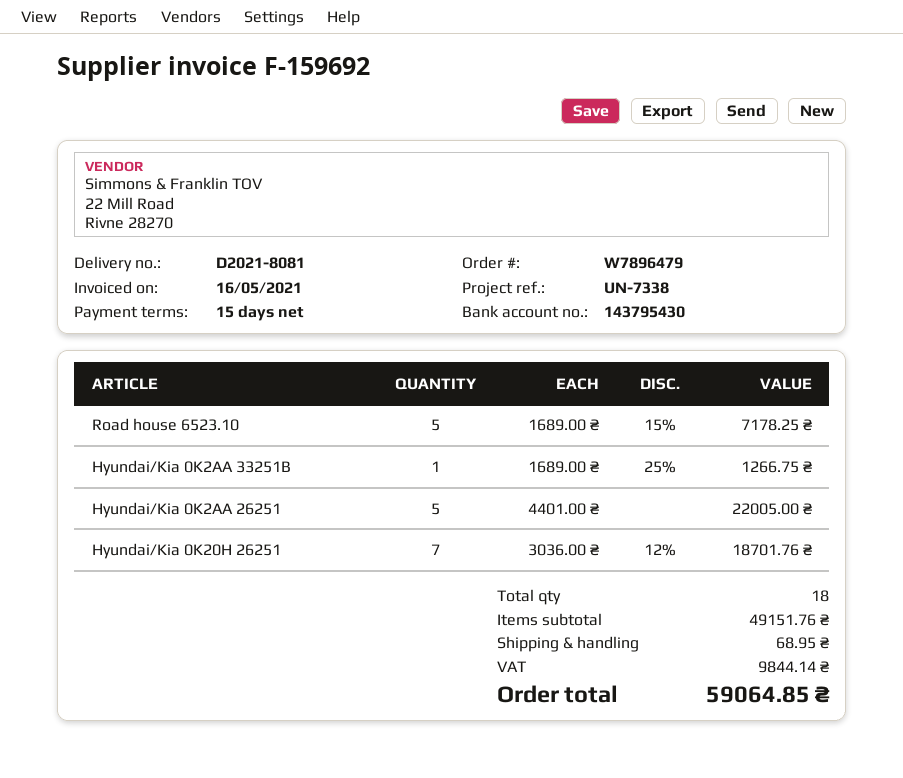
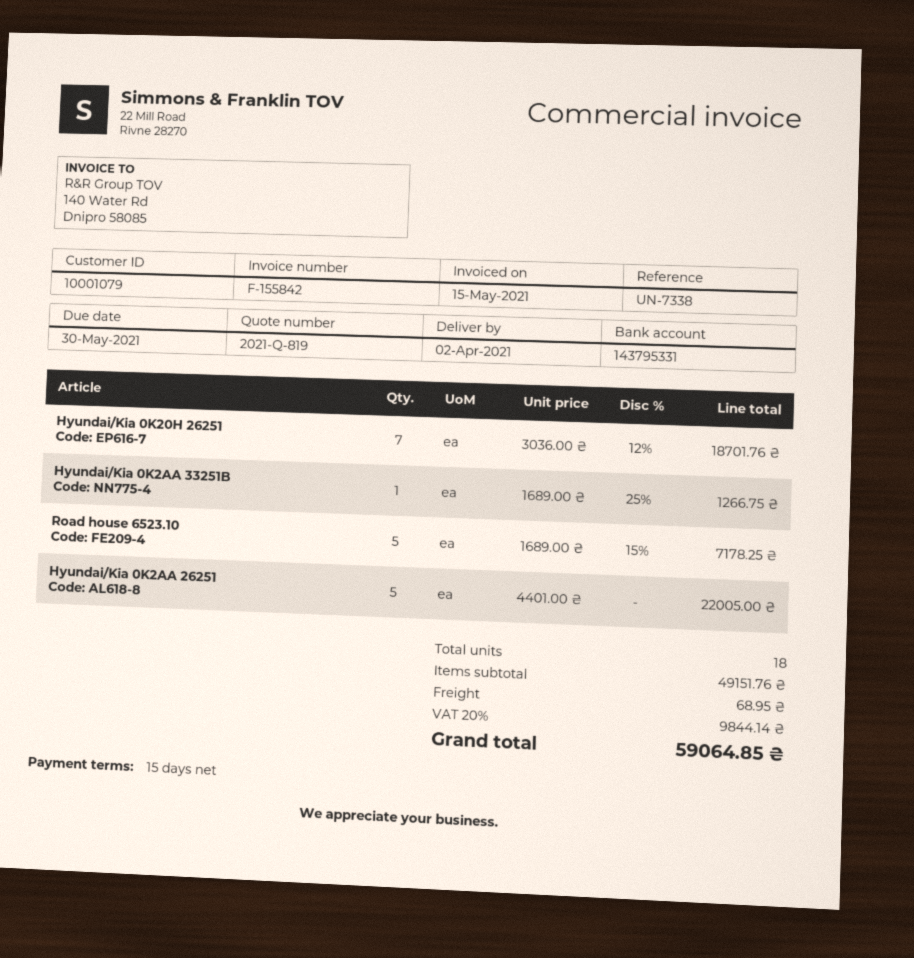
invoice number: F-159692 -> F-155842
invoice date: 2021-05-16 -> 2021-05-15
bank account: 143795430 -> 143795331

